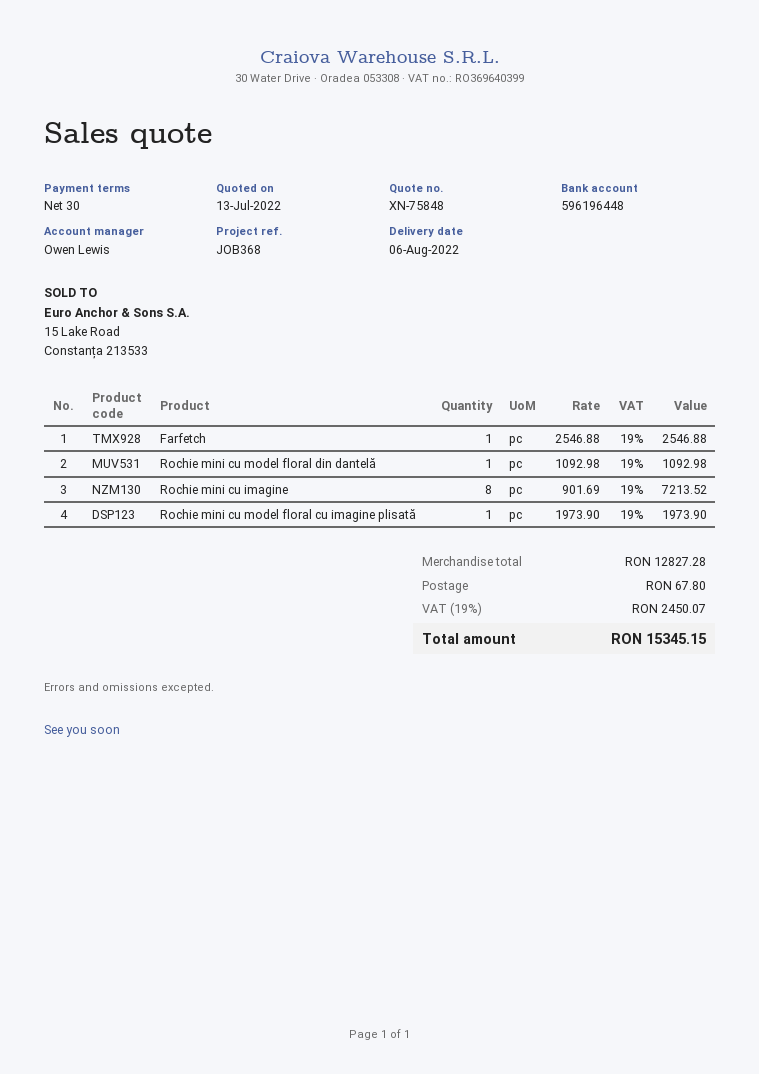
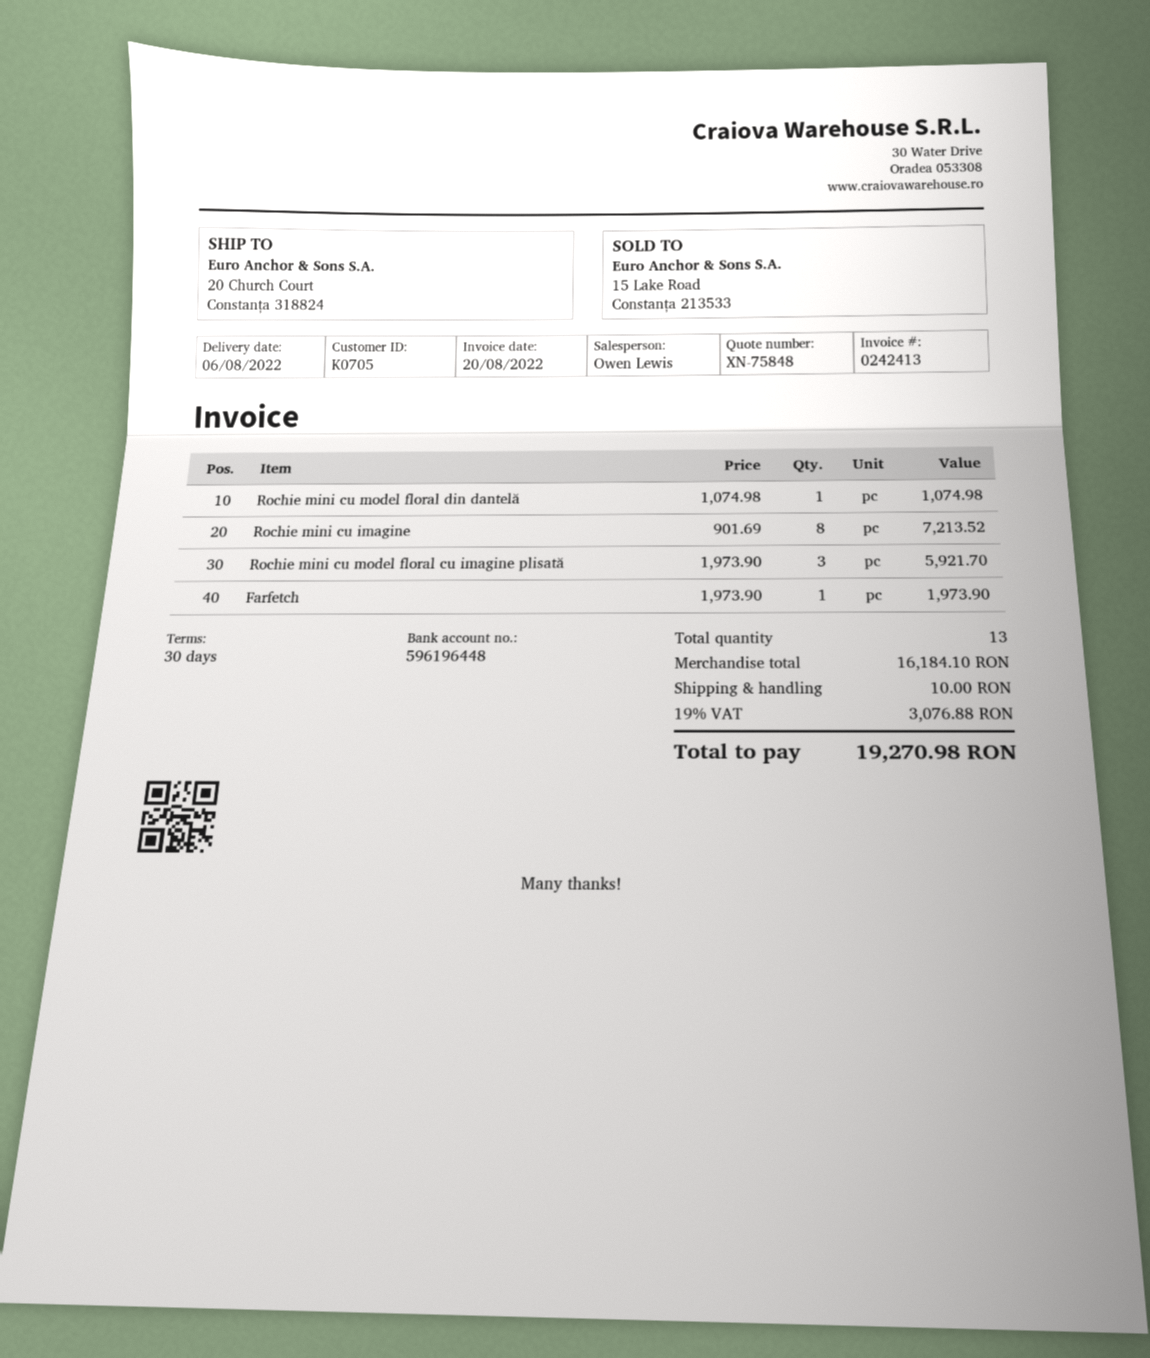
Farfetch: 1 x 2546.88 = 2546.88 -> 1 x 1973.90 = 1973.90
Rochie mini cu model floral din dantelă: 1 x 1092.98 = 1092.98 -> 1 x 1074.98 = 1074.98
Rochie mini cu model floral cu imagine plisată: 1 x 1973.90 = 1973.90 -> 3 x 1973.90 = 5921.70
subtotal: 12827.28 -> 16184.10
shipping: 67.80 -> 10.00
tax: 19% = 2450.07 -> 19% = 3076.88
total: 15345.15 -> 19270.98

